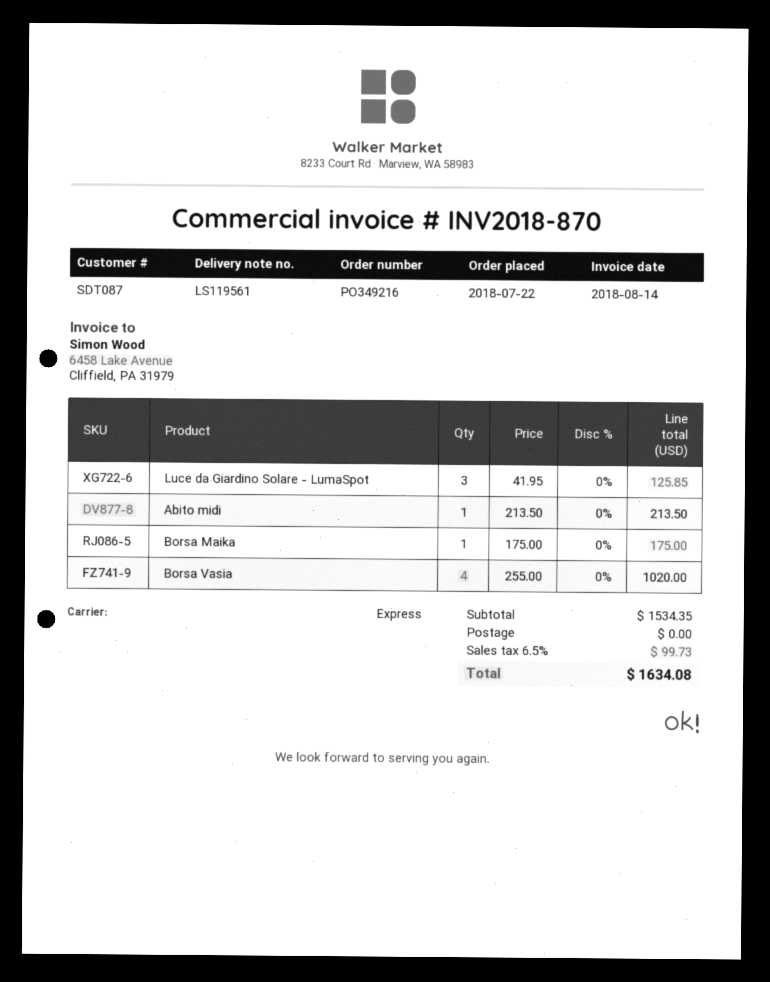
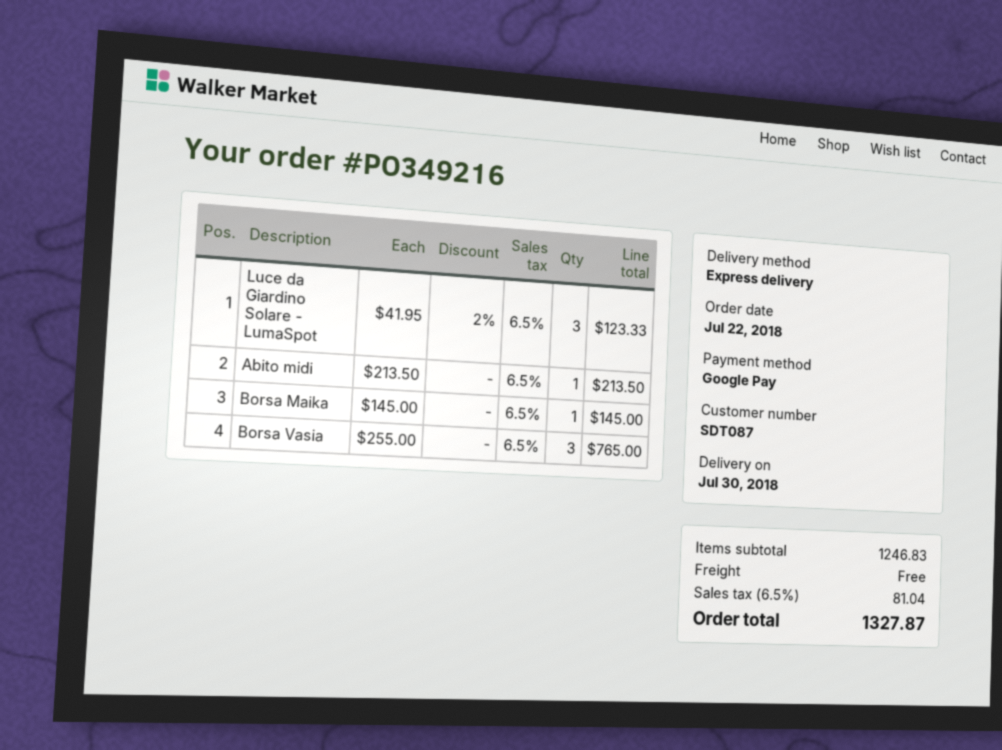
Luce da Giardino Solare - LumaSpot: 3 x 41.95 = 125.85 -> 3 x 41.95 - 2% = 123.33
Borsa Maika: 1 x 175.00 = 175.00 -> 1 x 145.00 = 145.00
Borsa Vasia: 4 x 255.00 = 1020.00 -> 3 x 255.00 = 765.00
subtotal: 1534.35 -> 1246.83
tax: 6.5% = 99.73 -> 6.5% = 81.04
total: 1634.08 -> 1327.87

